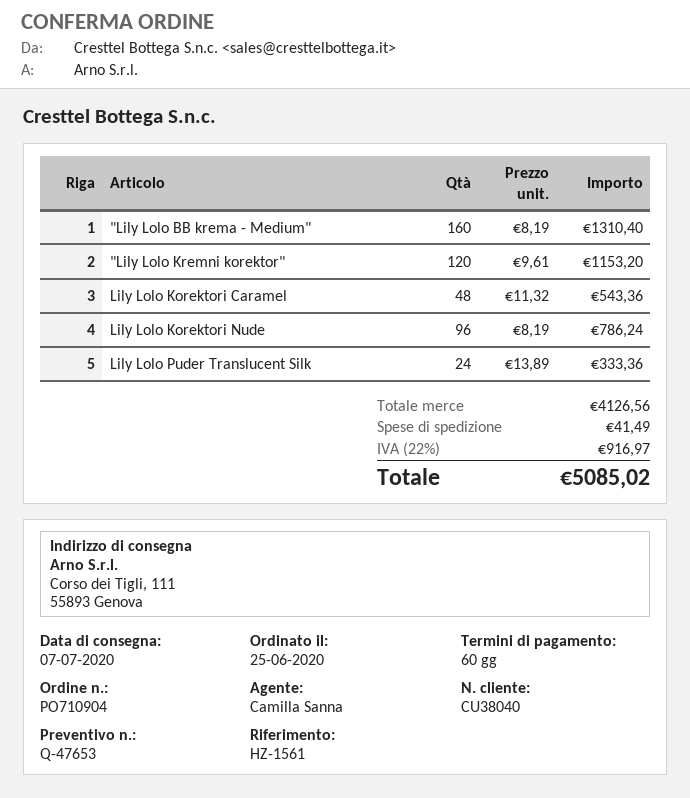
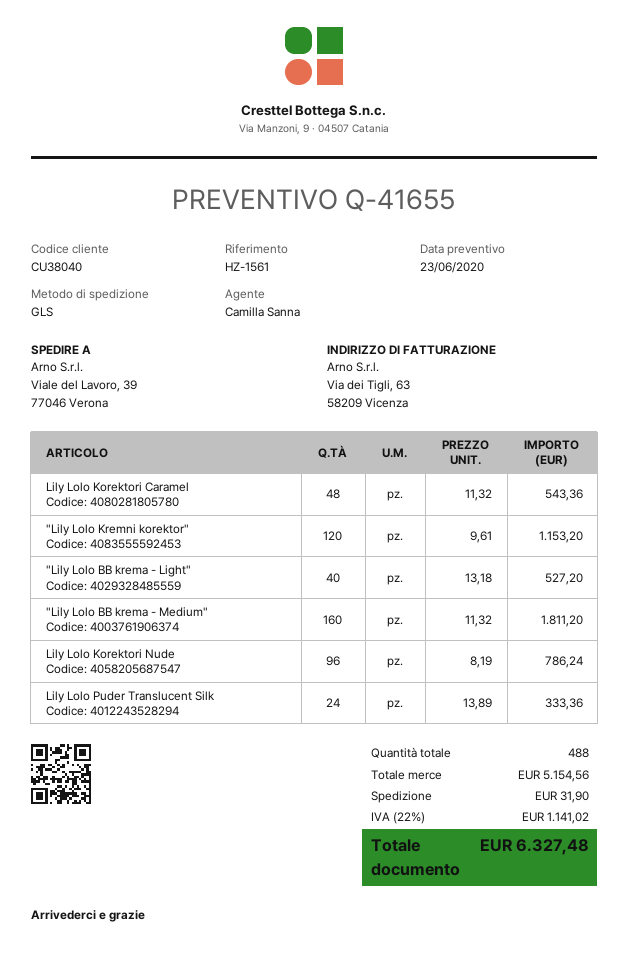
quote number: Q-47653 -> Q-41655
ship to: Corso dei Tigli, 111, 55893 Genova -> Viale del Lavoro, 39, 77046 Verona
"Lily Lolo BB krema - Medium": 160 x 8.19 = 1310.40 -> 160 x 11.32 = 1811.20
"Lily Lolo BB krema - Light": none -> 40 x 13.18 = 527.20
subtotal: 4126.56 -> 5154.56
shipping: 41.49 -> 31.90
tax: 22% = 916.97 -> 22% = 1141.02
total: 5085.02 -> 6327.48

